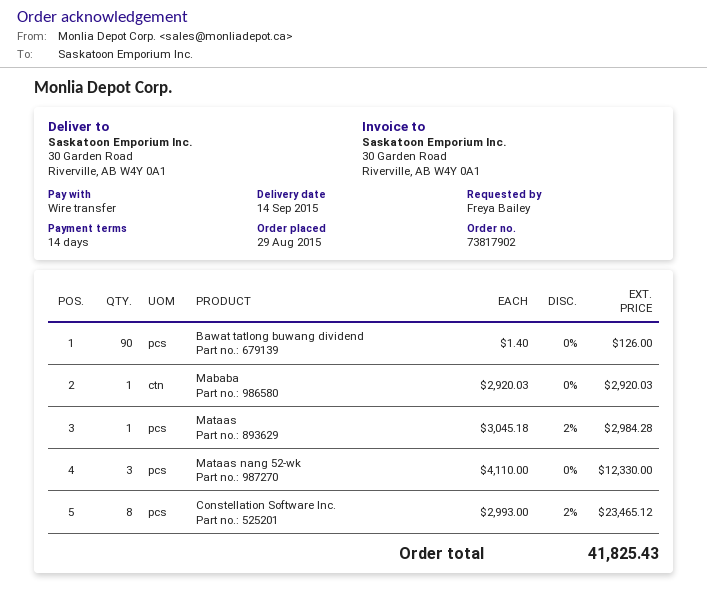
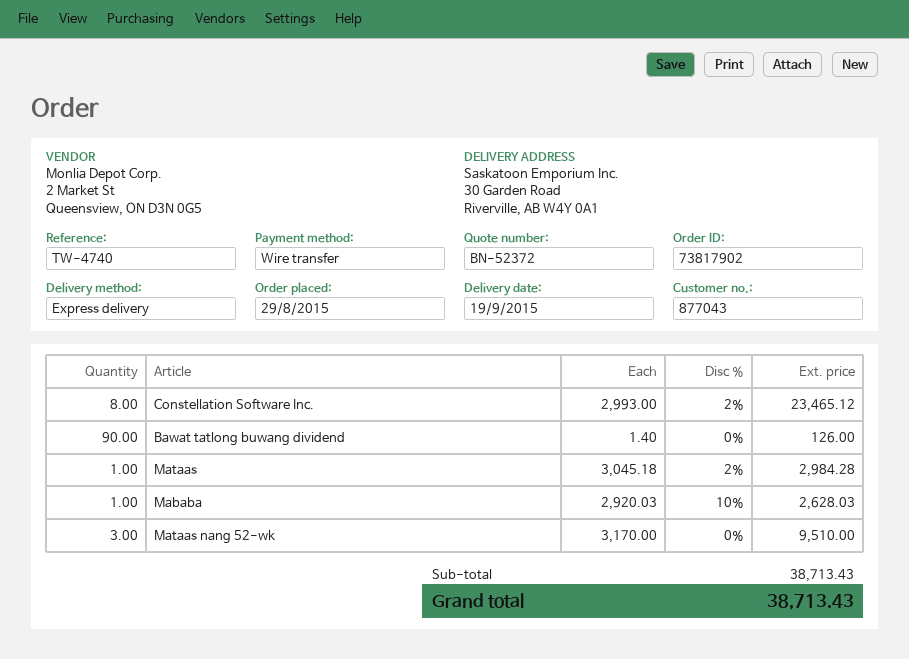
delivery date: 2015-09-14 -> 2015-09-19
Mababa: 1 x 2920.03 = 2920.03 -> 1 x 2920.03 - 10% = 2628.03
Mataas nang 52-wk: 3 x 4110.00 = 12330.00 -> 3 x 3170.00 = 9510.00
total: 41825.43 -> 38713.43

